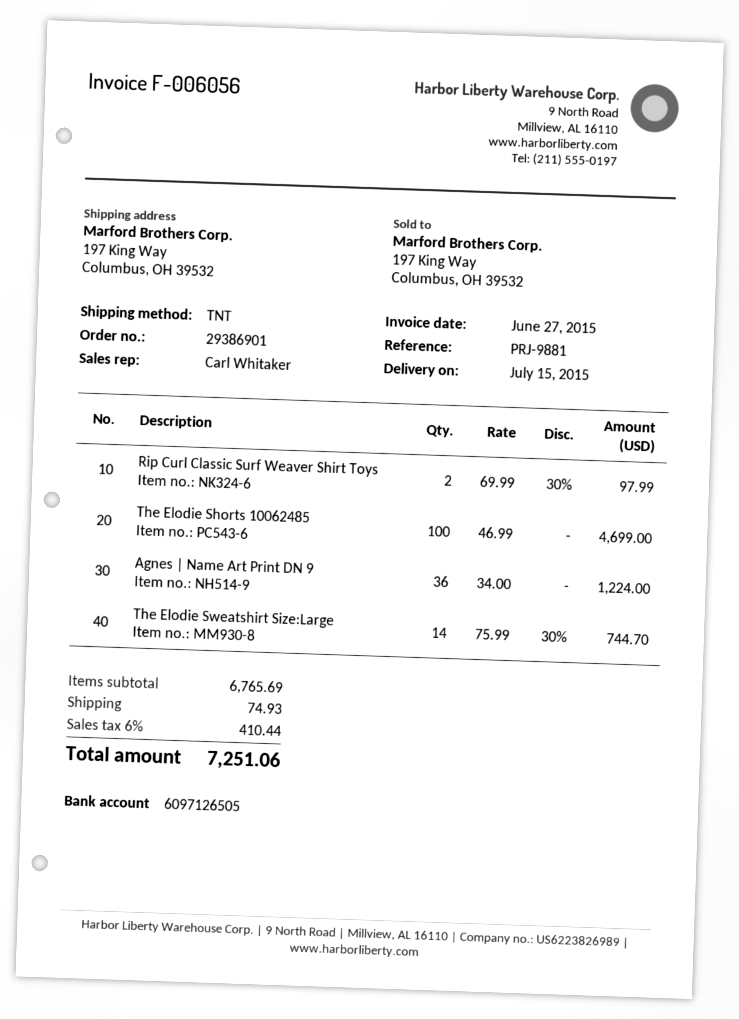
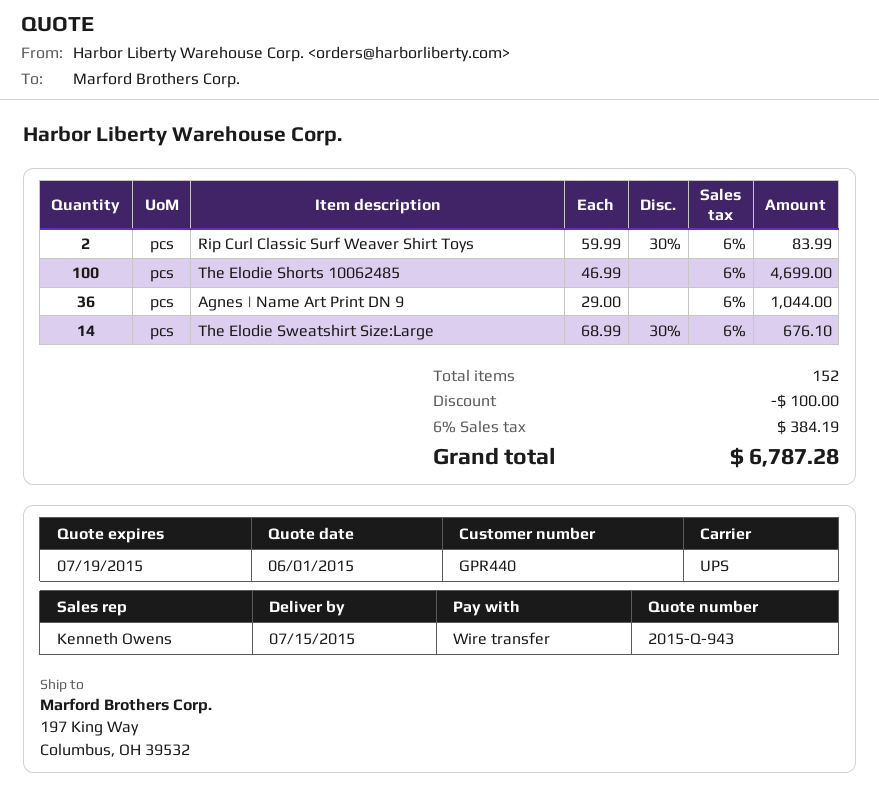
sales rep: Carl Whitaker -> Kenneth Owens
shipping method: TNT -> UPS
Rip Curl Classic Surf Weaver Shirt Toys: 2 x 69.99 - 30% = 97.99 -> 2 x 59.99 - 30% = 83.99
Agnes | Name Art Print DN 9: 36 x 34.00 = 1224.00 -> 36 x 29.00 = 1044.00
The Elodie Sweatshirt Size:Large: 14 x 75.99 - 30% = 744.70 -> 14 x 68.99 - 30% = 676.10
discount: none -> 100.00
shipping: 74.93 -> none
tax: 6% = 410.44 -> 6% = 384.19
total: 7251.06 -> 6787.28

